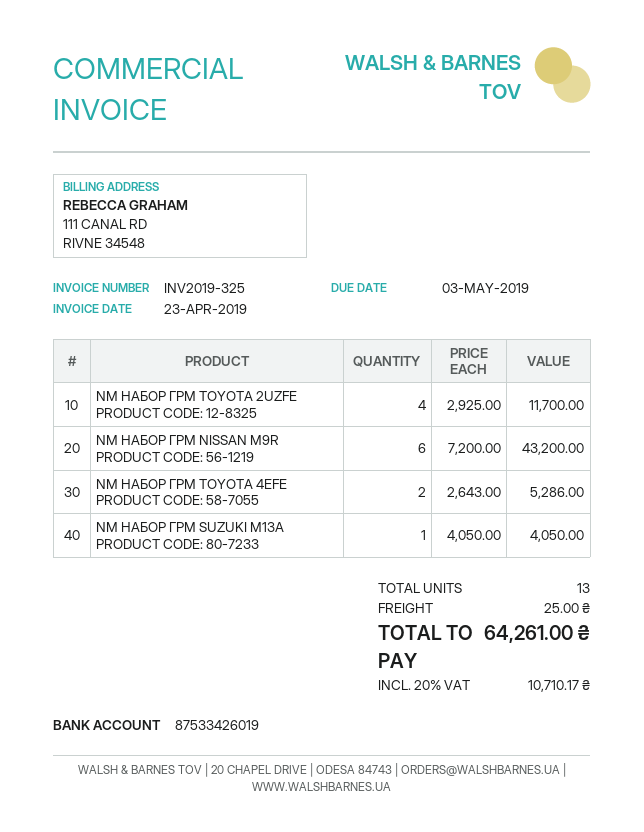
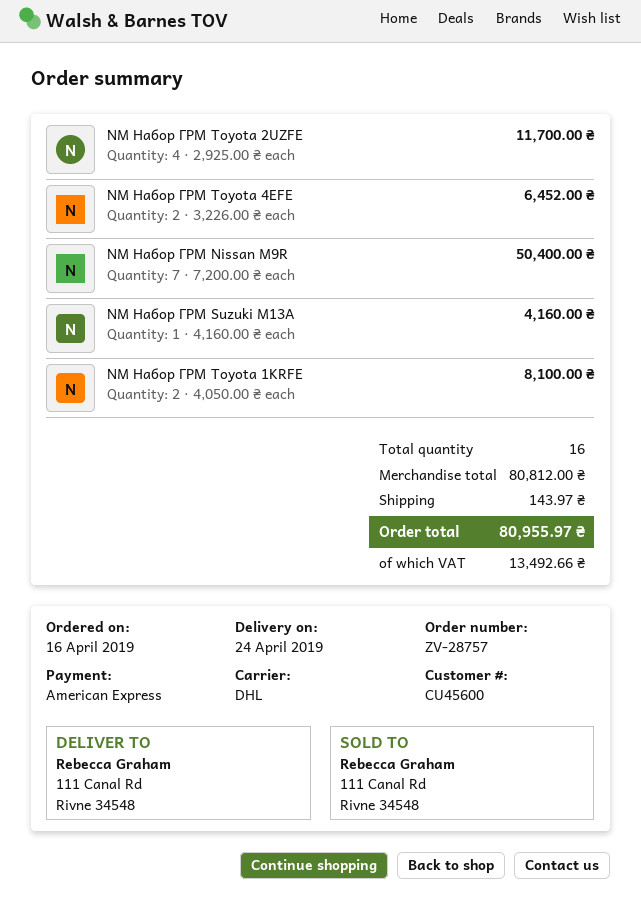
NM НАБОР ГРМ NISSAN M9R: 6 x 7200.00 = 43200.00 -> 7 x 7200.00 = 50400.00
NM НАБОР ГРМ TOYOTA 4EFE: 2 x 2643.00 = 5286.00 -> 2 x 3226.00 = 6452.00
NM НАБОР ГРМ SUZUKI M13A: 1 x 4050.00 = 4050.00 -> 1 x 4160.00 = 4160.00
NM Набор ГРМ Toyota 1KRFE: none -> 2 x 4050.00 = 8100.00
total quantity: 13 -> 16
shipping: 25.00 -> 143.97
tax: 10710.17 -> 13492.66
total: 64261.00 -> 80955.97

